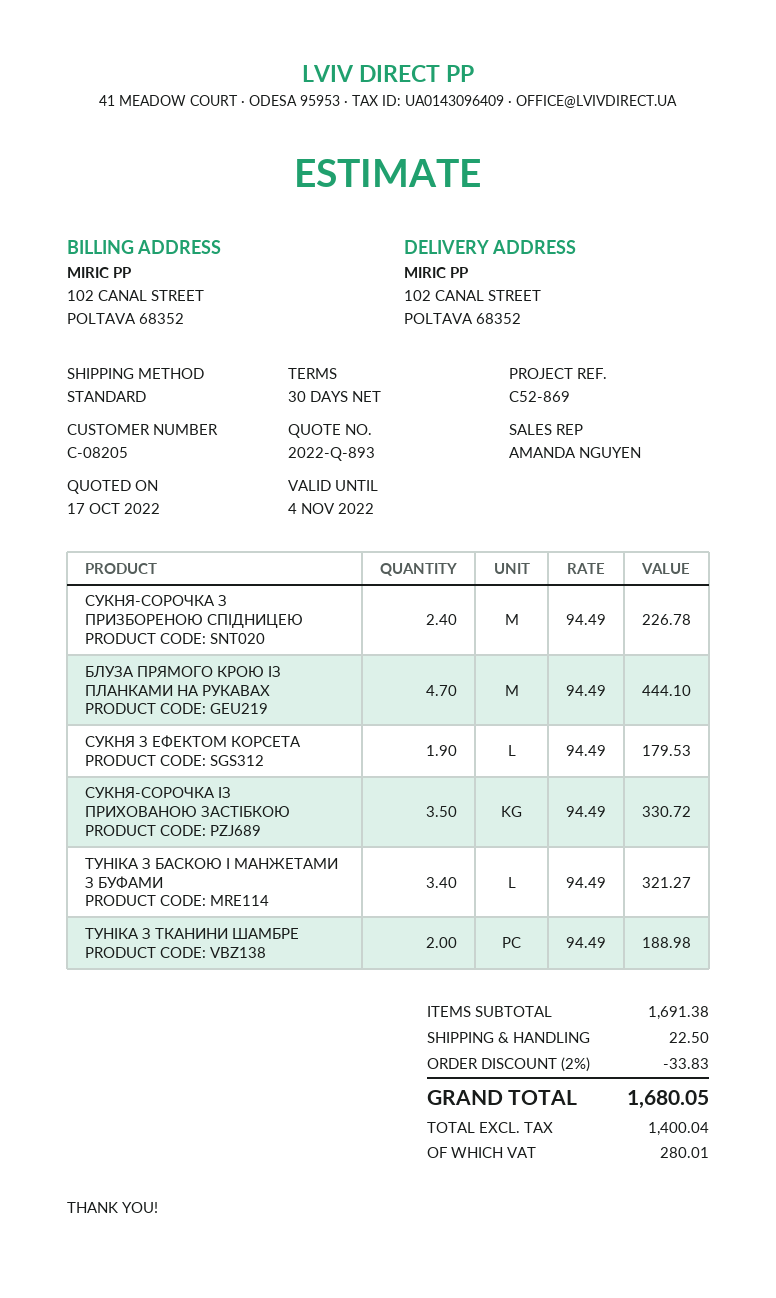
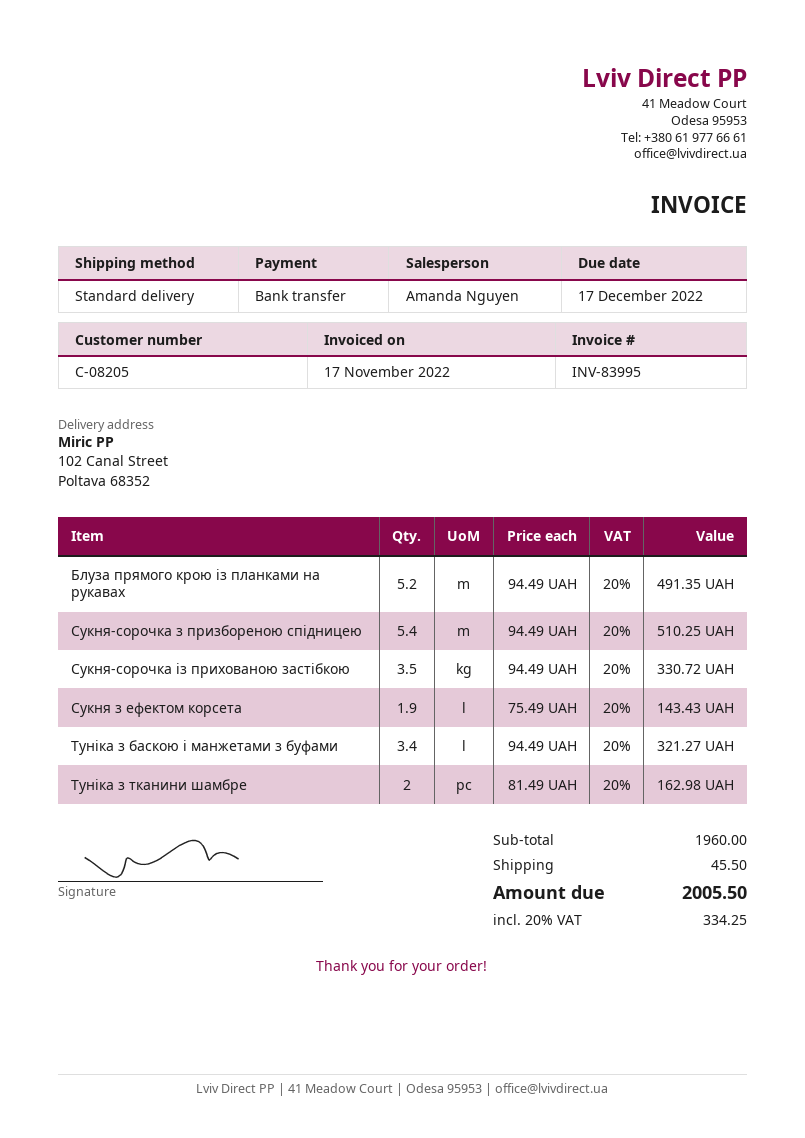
СУКНЯ-СОРОЧКА З ПРИЗБОРЕНОЮ СПІДНИЦЕЮ: 2.4 x 94.49 = 226.78 -> 5.4 x 94.49 = 510.25
БЛУЗА ПРЯМОГО КРОЮ ІЗ ПЛАНКАМИ НА РУКАВАХ: 4.7 x 94.49 = 444.10 -> 5.2 x 94.49 = 491.35
СУКНЯ З ЕФЕКТОМ КОРСЕТА: 1.9 x 94.49 = 179.53 -> 1.9 x 75.49 = 143.43
ТУНІКА З ТКАНИНИ ШАМБРЕ: 2 x 94.49 = 188.98 -> 2 x 81.49 = 162.98
subtotal: 1691.38 -> 1960.00
discount: 2% = 33.83 -> none
shipping: 22.50 -> 45.50
tax: 280.01 -> 334.25
total: 1680.05 -> 2005.50

